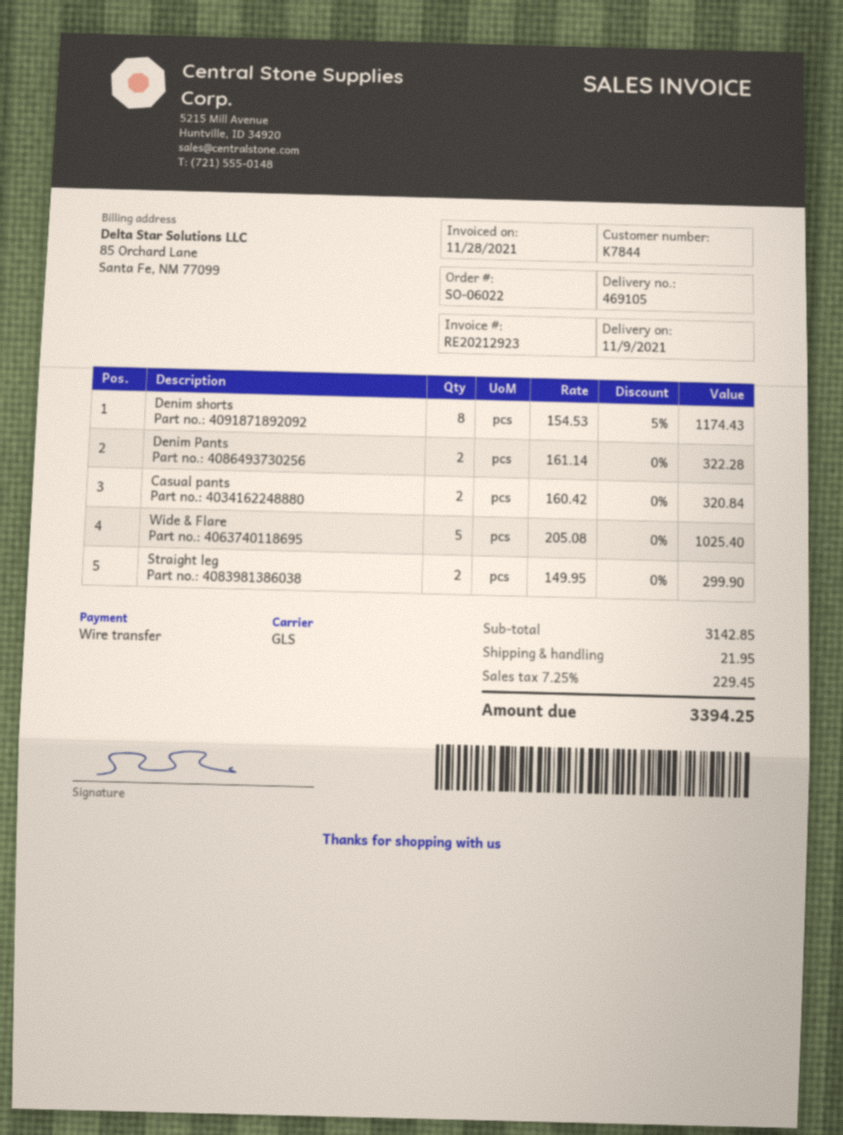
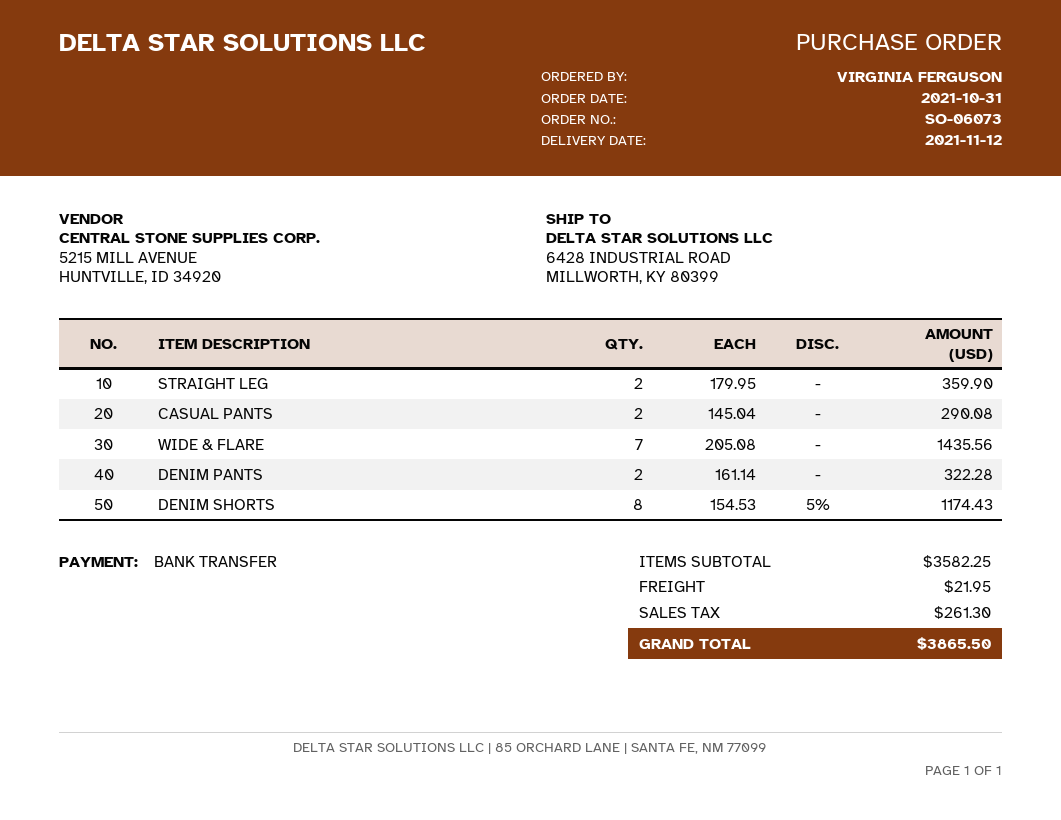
order number: SO-06022 -> SO-06073
delivery date: 2021-11-09 -> 2021-11-12
Casual pants: 2 x 160.42 = 320.84 -> 2 x 145.04 = 290.08
Wide & Flare: 5 x 205.08 = 1025.40 -> 7 x 205.08 = 1435.56
Straight leg: 2 x 149.95 = 299.90 -> 2 x 179.95 = 359.90
subtotal: 3142.85 -> 3582.25
tax: 229.45 -> 261.30
total: 3394.25 -> 3865.50

